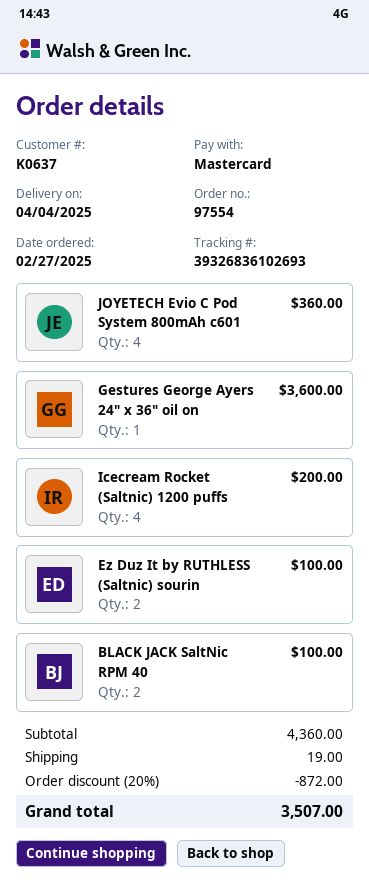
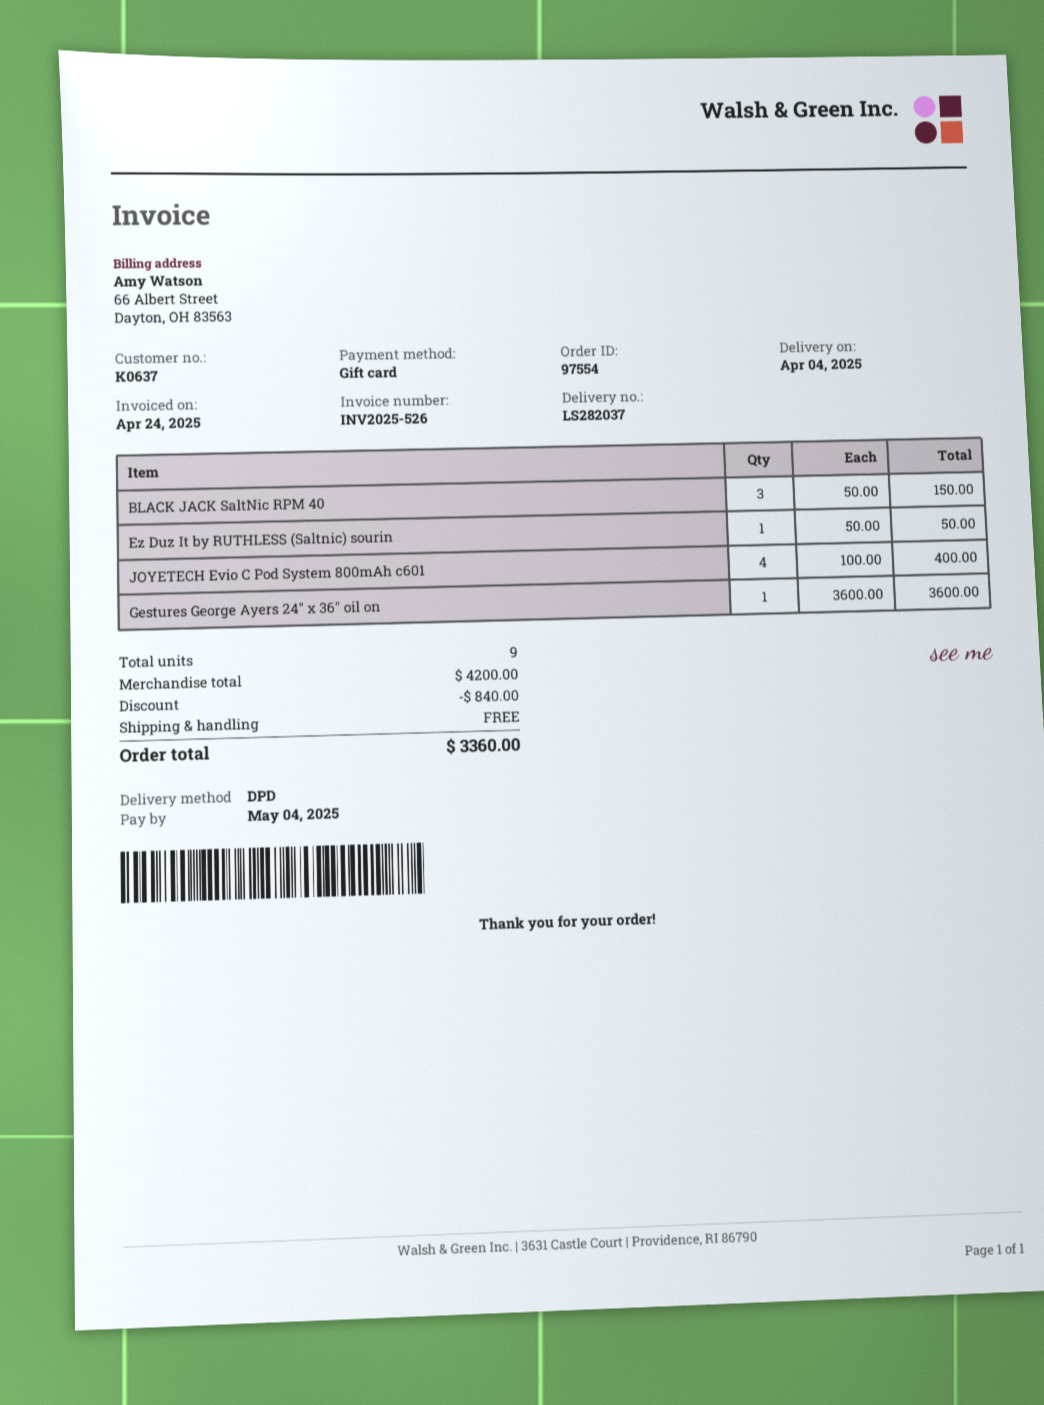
payment method: Mastercard -> gift card
JOYETECH Evio C Pod System 800mAh c601: 4 for 360.00 -> 4 for 400.00
Icecream Rocket (Saltnic) 1200 puffs: 4 for 200.00 -> none
Ez Duz It by RUTHLESS (Saltnic) sourin: 2 for 100.00 -> 1 for 50.00
BLACK JACK SaltNic RPM 40: 2 for 100.00 -> 3 for 150.00
subtotal: 4360.00 -> 4200.00
discount: 872.00 -> 840.00
shipping: 19.00 -> 0.00
total: 3507.00 -> 3360.00

